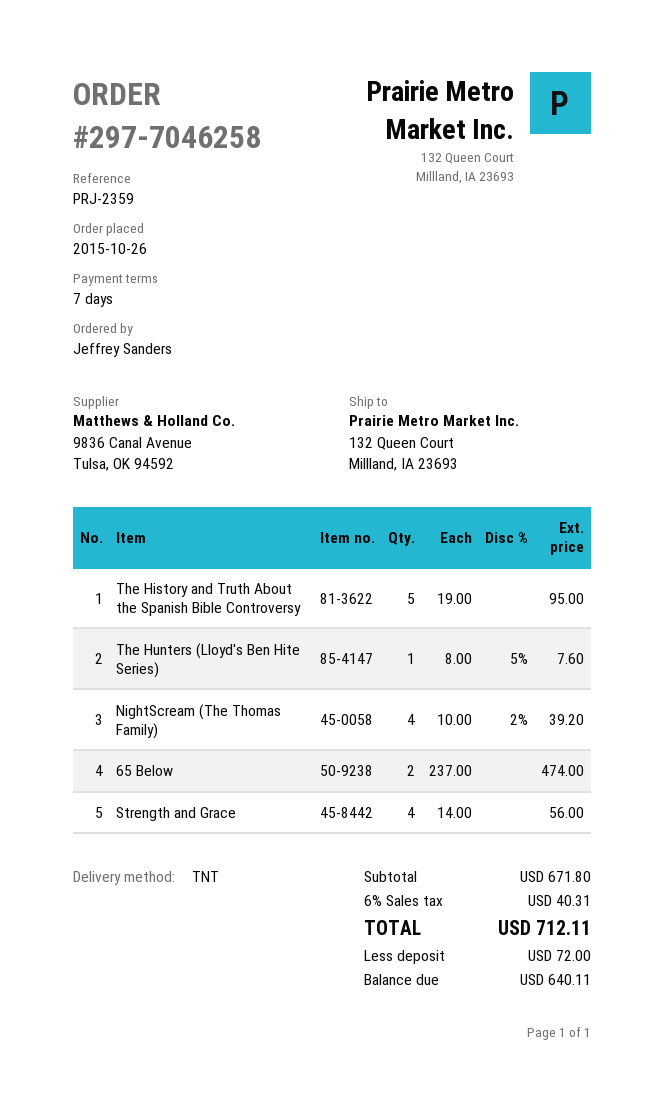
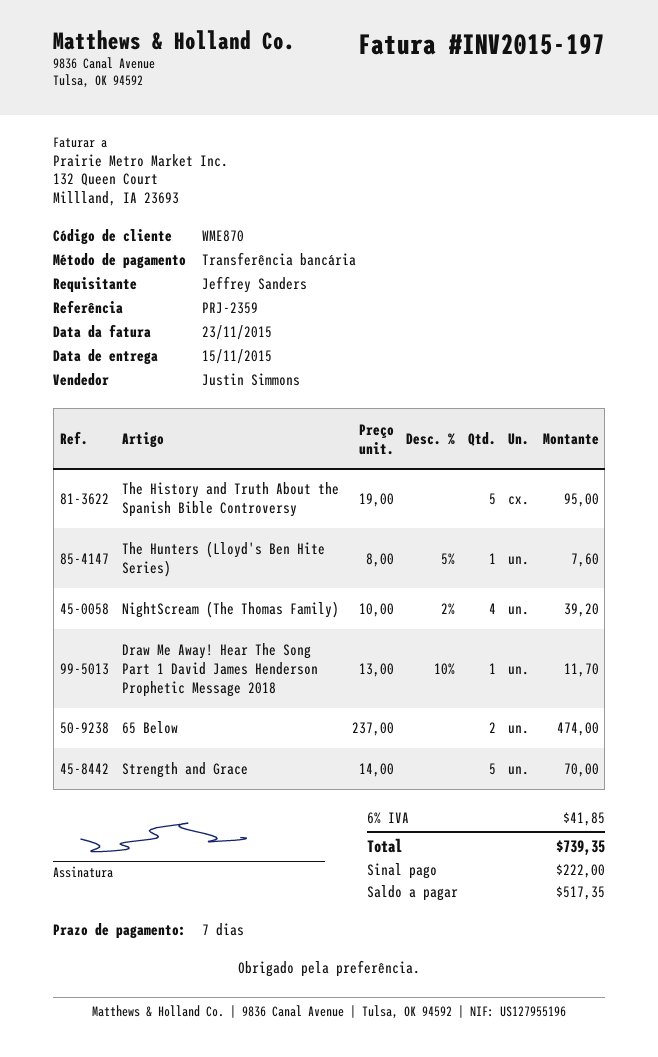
Strength and Grace: 4 x 14.00 = 56.00 -> 5 x 14.00 = 70.00
Draw Me Away! Hear The Song Part 1 David James Henderson Prophetic Message 2018: none -> 1 x 13.00 - 10% = 11.70
tax: 6% = 40.31 -> 6% = 41.85
total: 712.11 -> 739.35
deposit: 72.00 -> 222.00
balance: 640.11 -> 517.35

